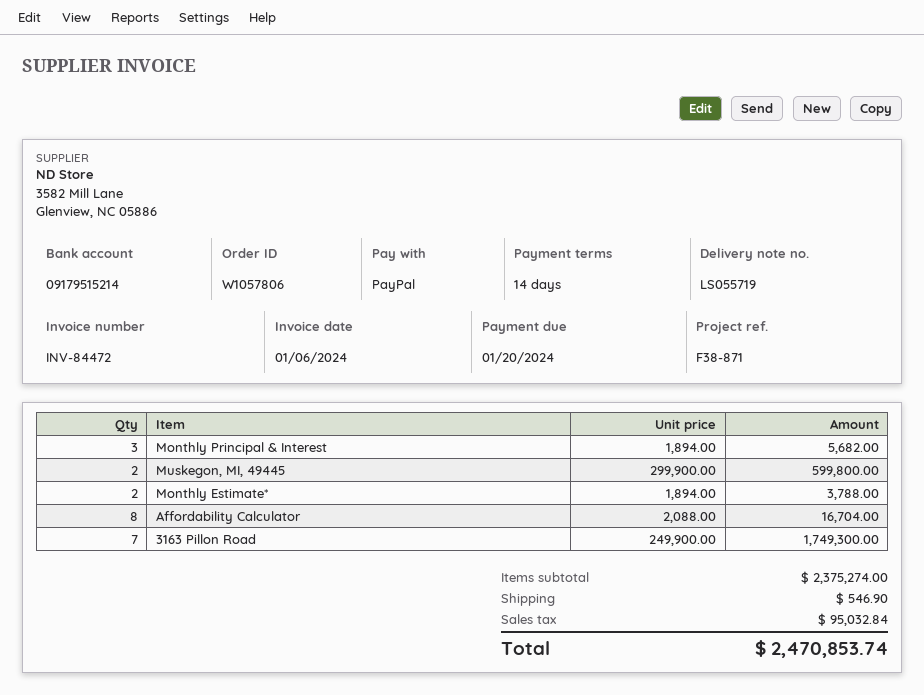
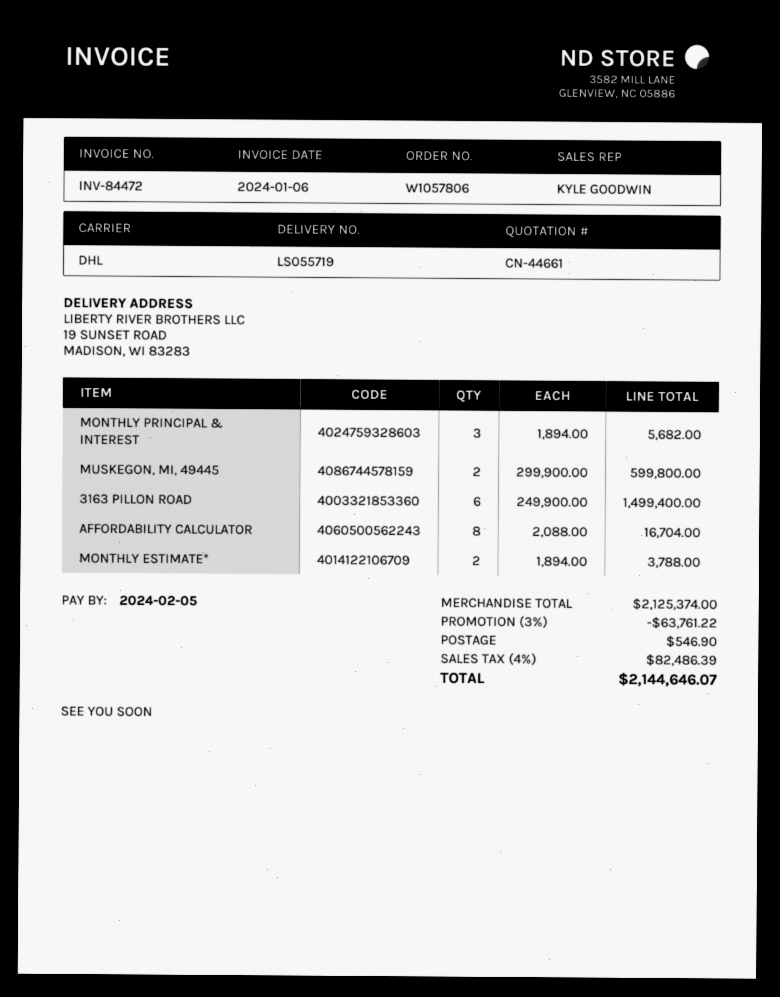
due date: 2024-01-20 -> 2024-02-05
3163 Pillon Road: 7 x 249900.00 = 1749300.00 -> 6 x 249900.00 = 1499400.00
subtotal: 2375274.00 -> 2125374.00
discount: none -> 3% = 63761.22
tax: 95032.84 -> 82486.39
total: 2470853.74 -> 2144646.07

